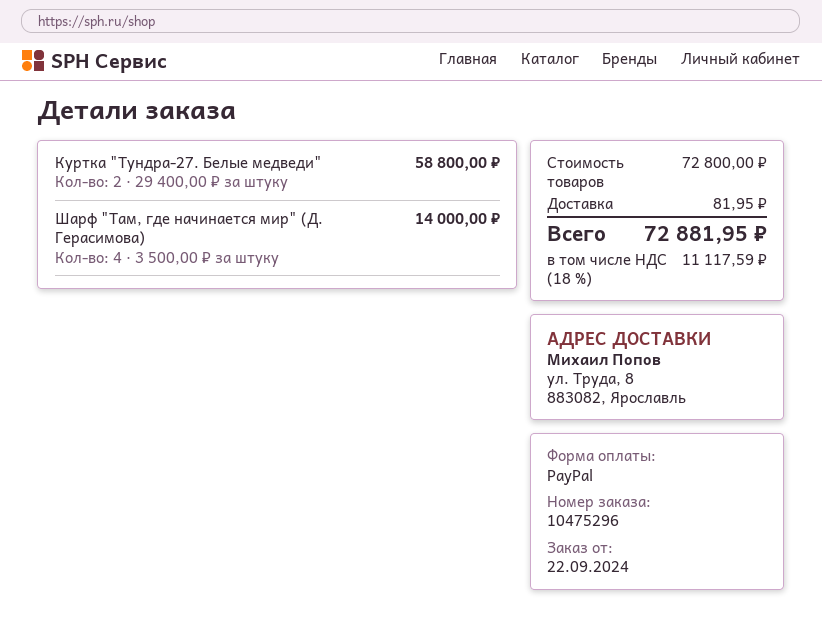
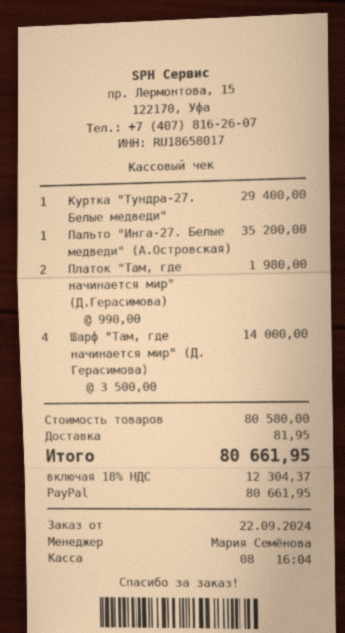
Куртка "Тундра-27. Белые медведи": 2 x 29400.00 = 58800.00 -> 1 x 29400.00 = 29400.00
Пальто "Инга-27. Белые медведи" (А.Островская): none -> 1 x 35200.00 = 35200.00
Платок "Там, где начинается мир" (Д.Герасимова): none -> 2 x 990.00 = 1980.00
subtotal: 72800.00 -> 80580.00
tax: 18% = 11117.59 -> 18% = 12304.37
total: 72881.95 -> 80661.95

